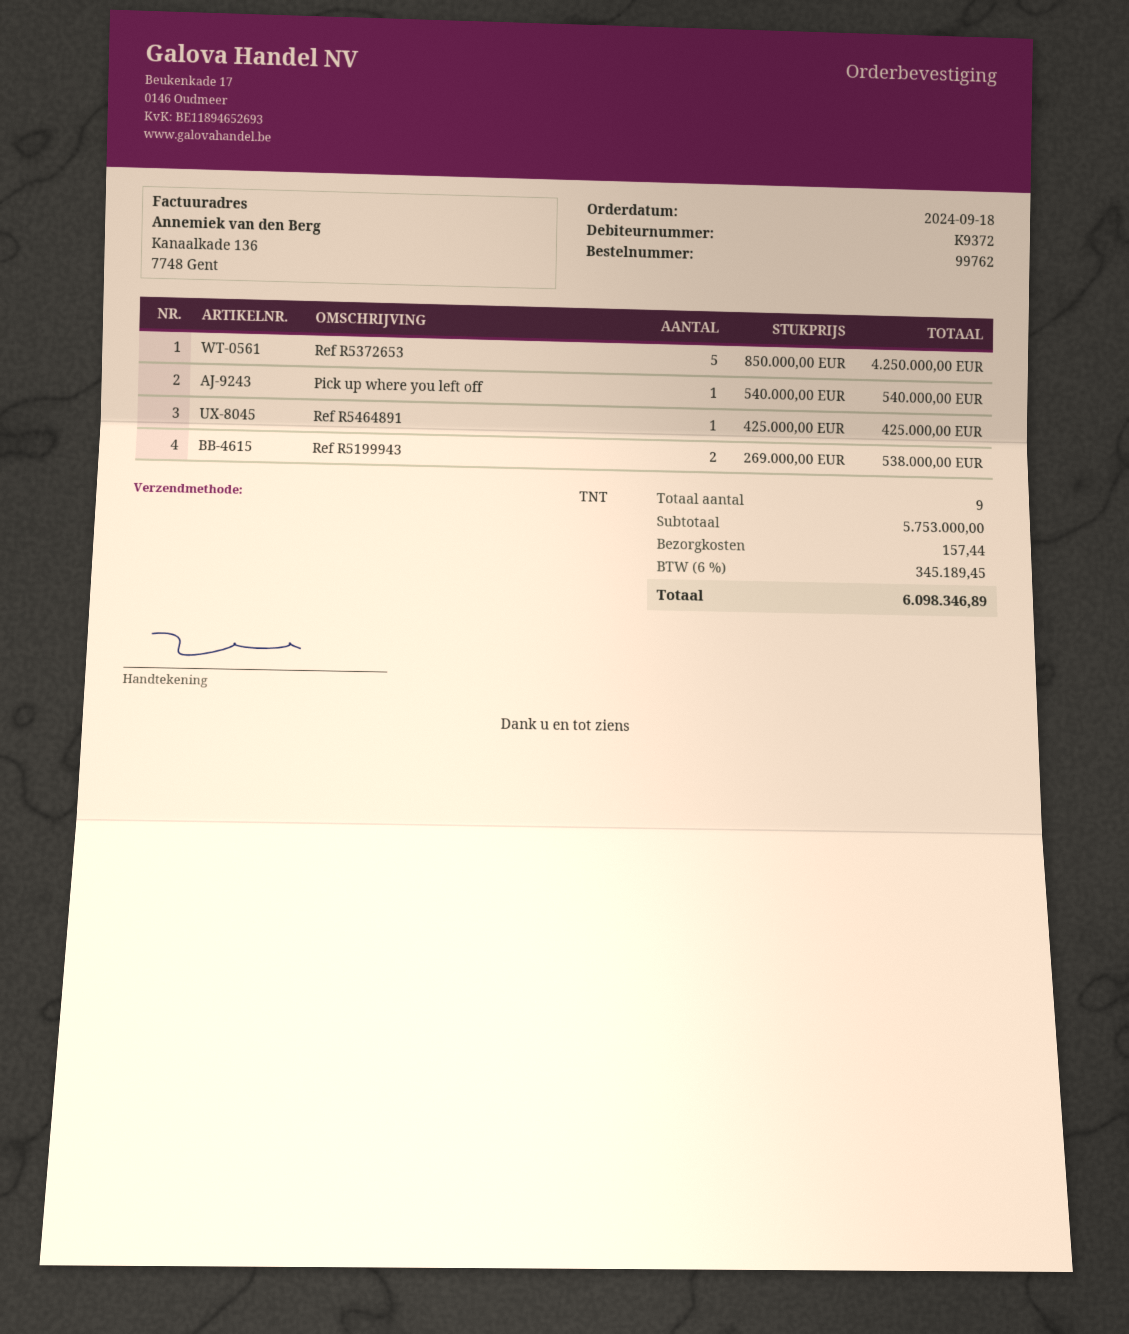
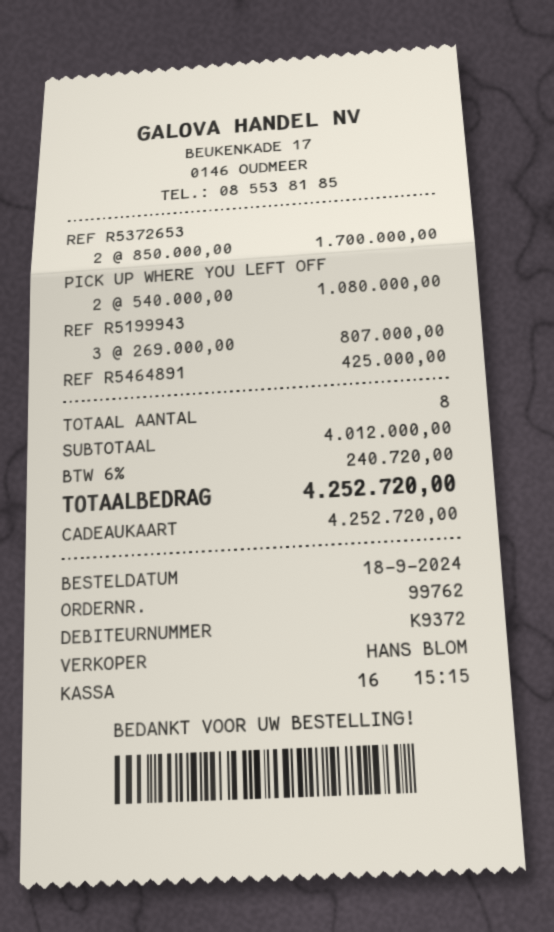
Ref R5372653: 5 x 850000.00 = 4250000.00 -> 2 x 850000.00 = 1700000.00
Pick up where you left off: 1 x 540000.00 = 540000.00 -> 2 x 540000.00 = 1080000.00
Ref R5199943: 2 x 269000.00 = 538000.00 -> 3 x 269000.00 = 807000.00
total quantity: 9 -> 8
subtotal: 5753000.00 -> 4012000.00
shipping: 157.44 -> none
tax: 6% = 345189.45 -> 6% = 240720.00
total: 6098346.89 -> 4252720.00

